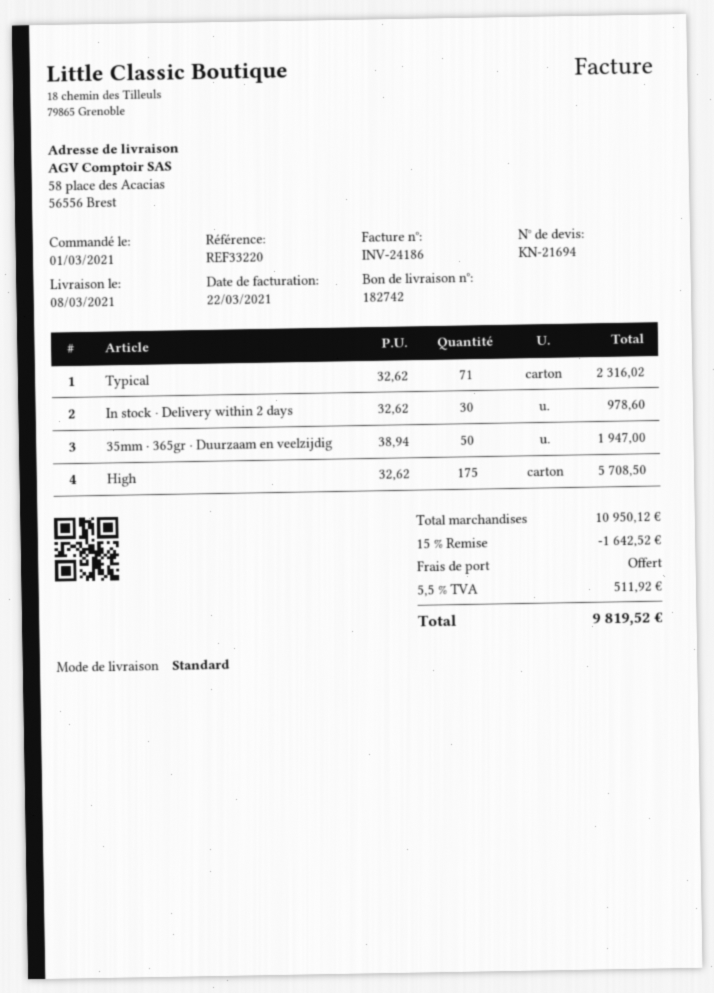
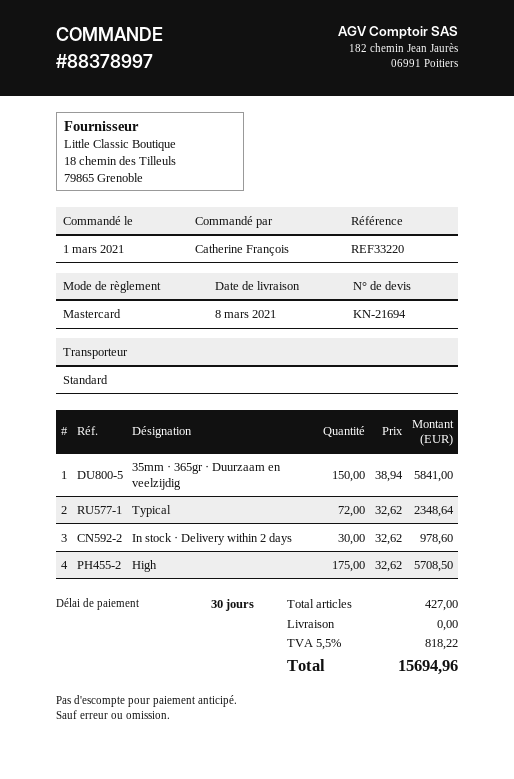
Typical: 71 x 32.62 = 2316.02 -> 72 x 32.62 = 2348.64
35mm · 365gr · Duurzaam en veelzijdig: 50 x 38.94 = 1947.00 -> 150 x 38.94 = 5841.00
discount: 15% = 1642.52 -> none
tax: 5.5% = 511.92 -> 5.5% = 818.22
total: 9819.52 -> 15694.96

